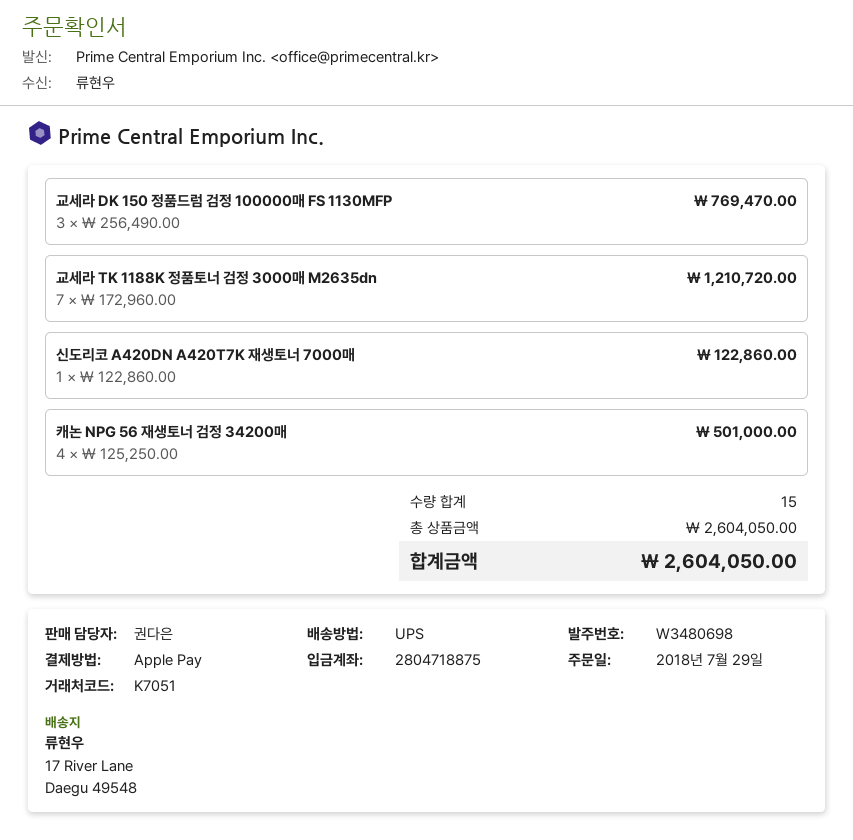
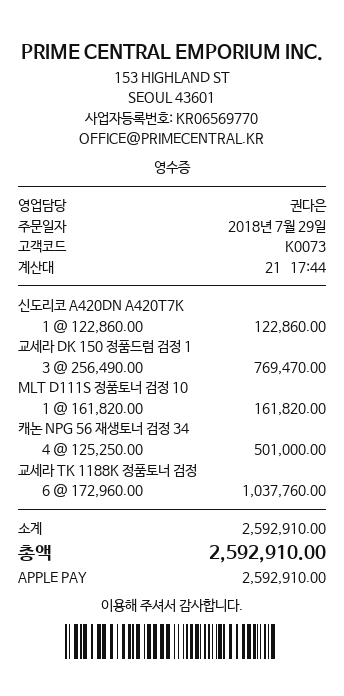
customer number: K7051 -> K0073
교세라 TK 1188K 정품토너 검정 3000매 M2635dn: 7 x 172960.00 = 1210720.00 -> 6 x 172960.00 = 1037760.00
MLT D111S 정품토너 검정 10: none -> 1 x 161820.00 = 161820.00
subtotal: 2604050.00 -> 2592910.00
total: 2604050.00 -> 2592910.00

